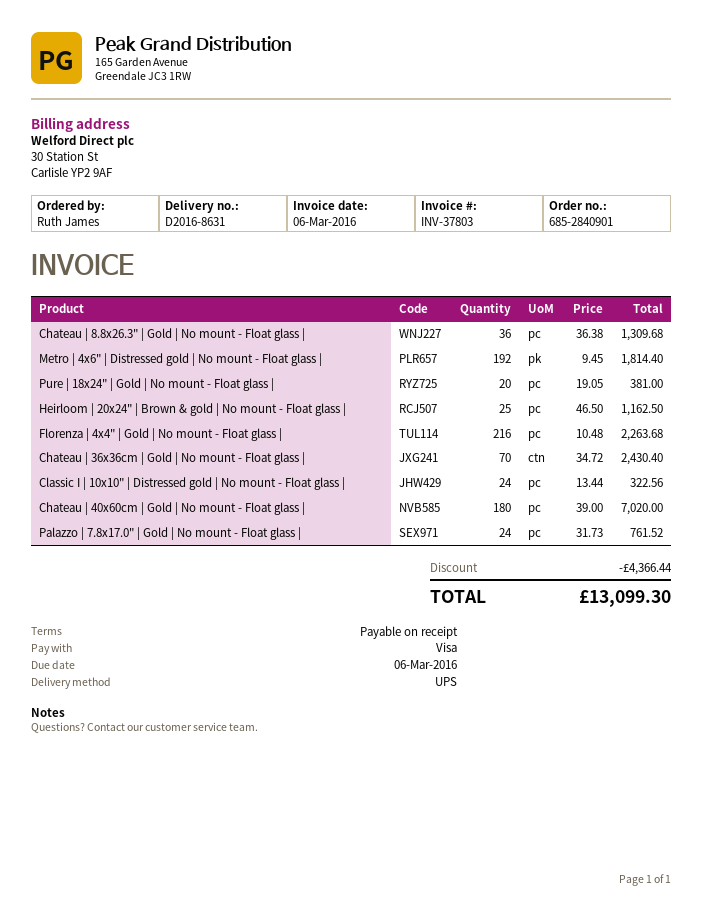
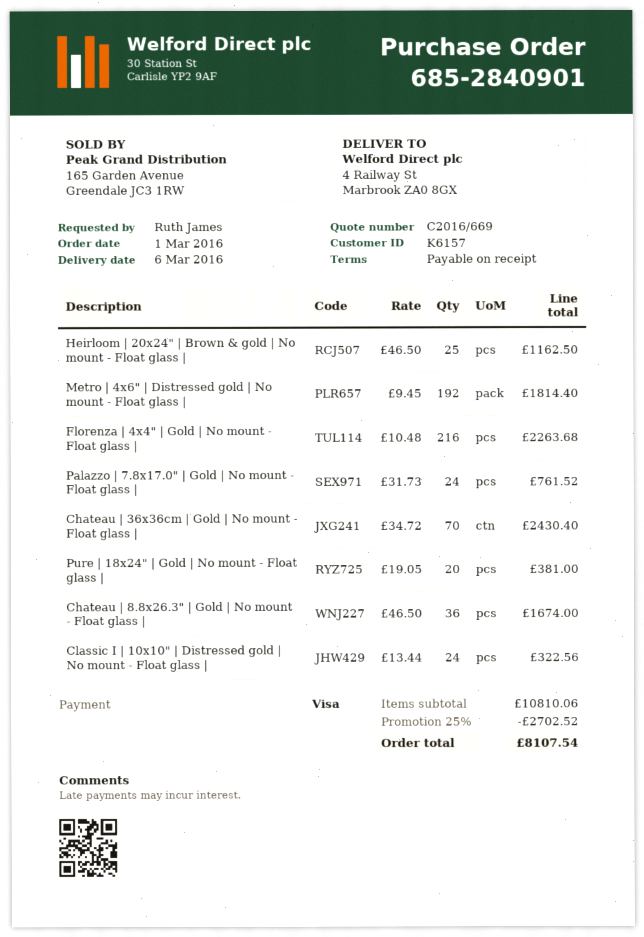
Chateau | 8.8x26.3" | Gold | No mount - Float glass |: 36 x 36.38 = 1309.68 -> 36 x 46.50 = 1674.00
Chateau | 40x60cm | Gold | No mount - Float glass |: 180 x 39.00 = 7020.00 -> none
discount: 4366.44 -> 2702.52
total: 13099.30 -> 8107.54

